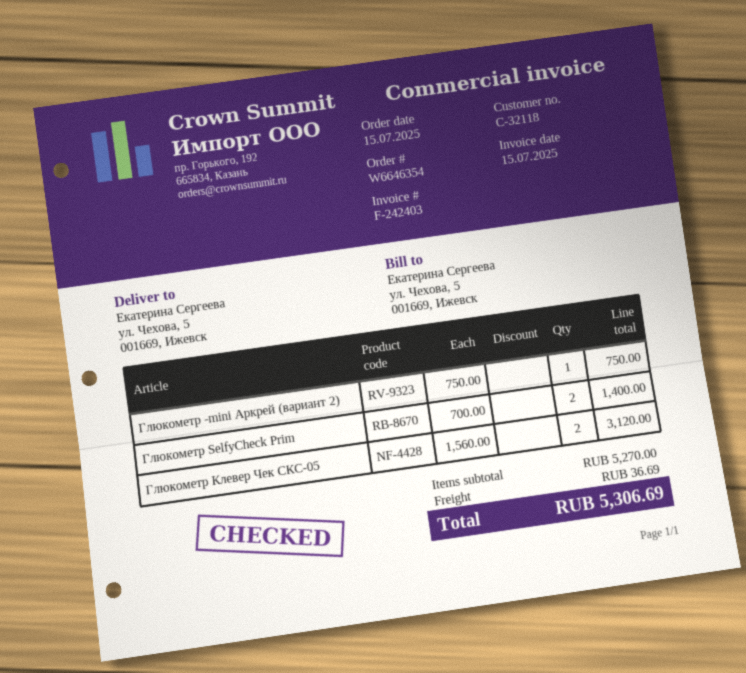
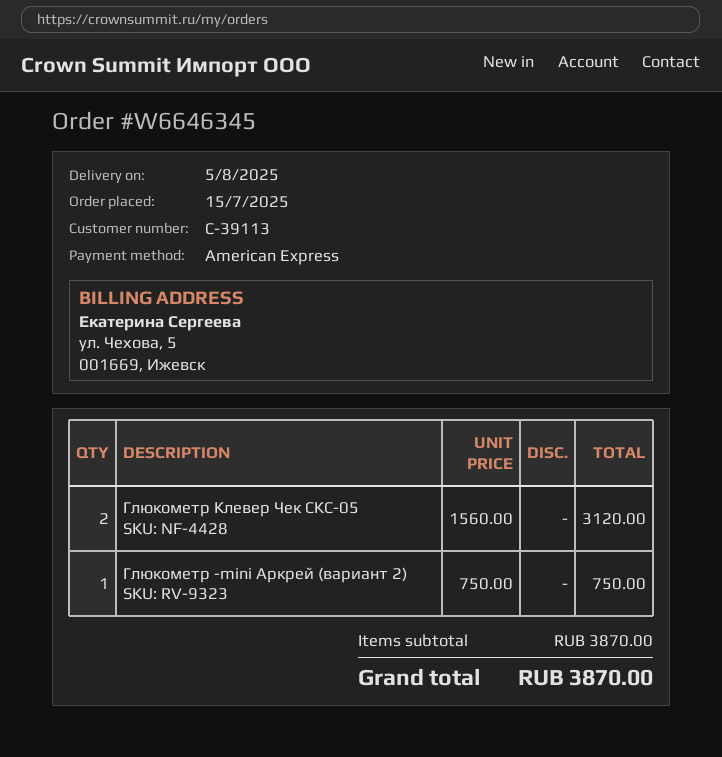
order number: W6646354 -> W6646345
customer number: C-32118 -> C-39113
Глюкометр SelfyCheck Prim: 2 x 700.00 = 1400.00 -> none
subtotal: 5270.00 -> 3870.00
shipping: 36.69 -> none
total: 5306.69 -> 3870.00

